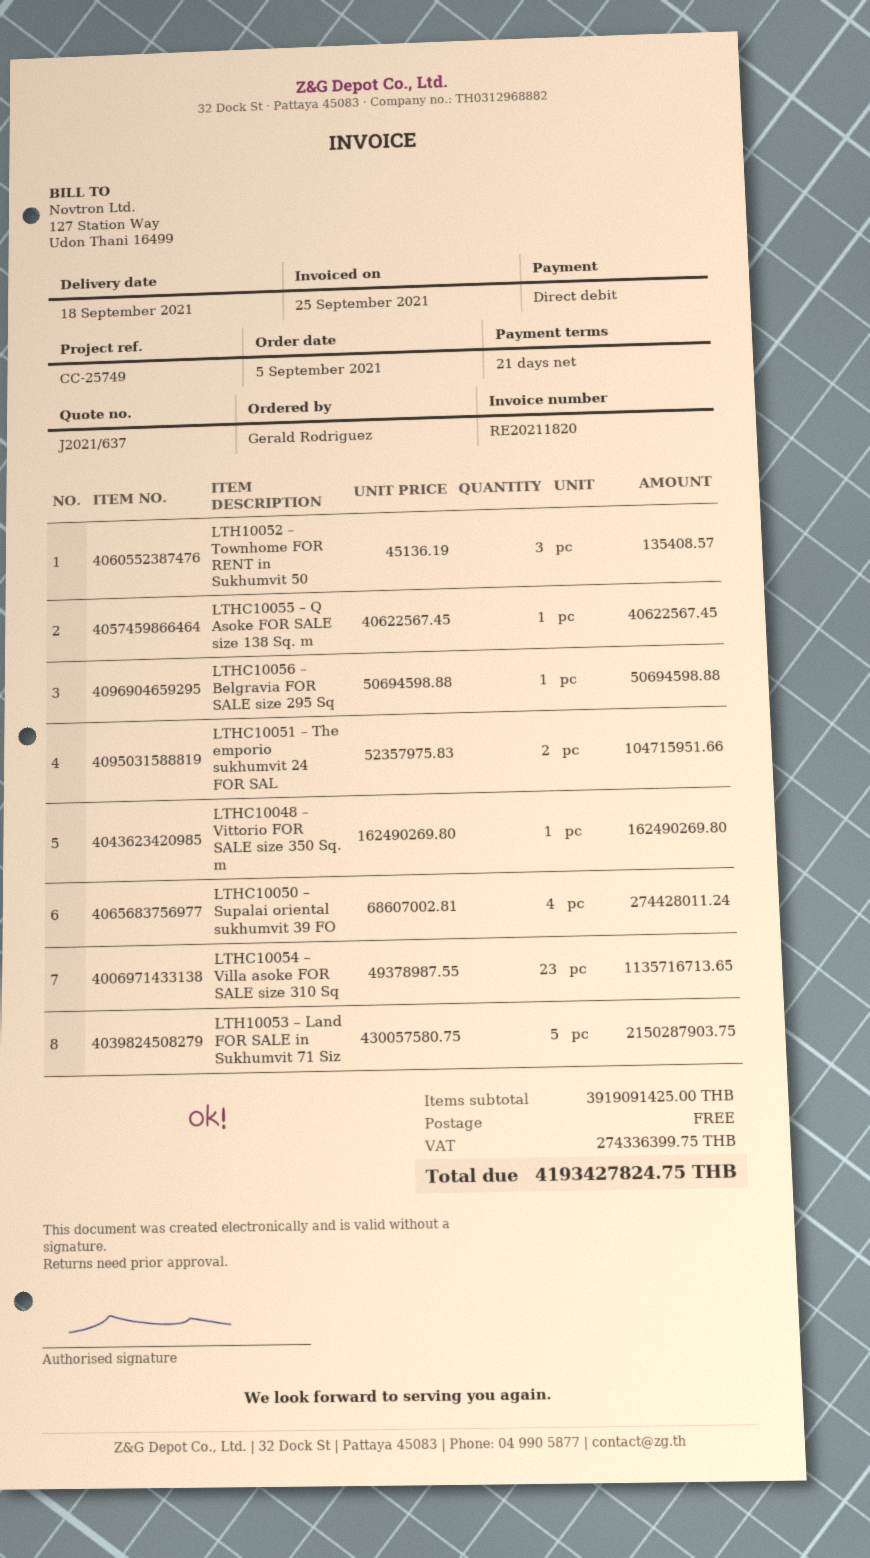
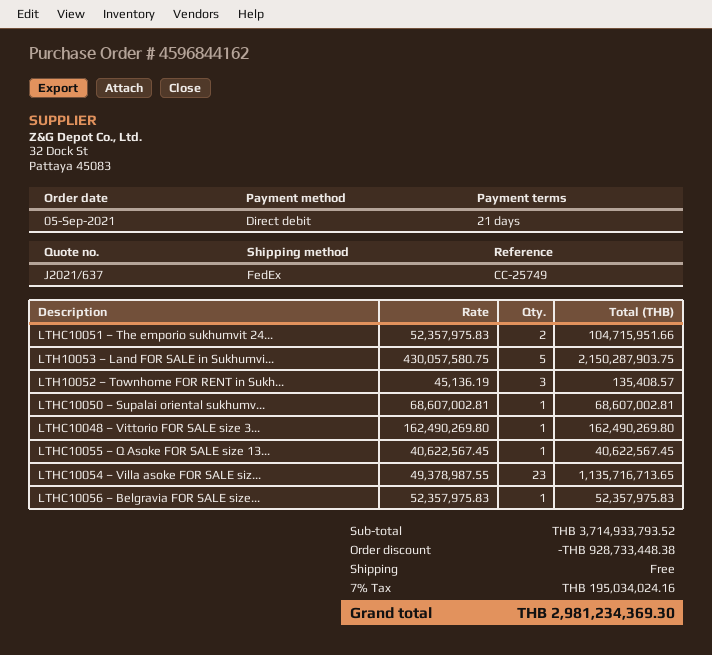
LTHC10056 – Belgravia FOR SALE size 295 Sq: 1 x 50694598.88 = 50694598.88 -> 1 x 52357975.83 = 52357975.83
LTHC10050 – Supalai oriental sukhumvit 39 FO: 4 x 68607002.81 = 274428011.24 -> 1 x 68607002.81 = 68607002.81
subtotal: 3919091425.00 -> 3714933793.52
discount: none -> 928733448.38
tax: 274336399.75 -> 195034024.16
total: 4193427824.75 -> 2981234369.30

